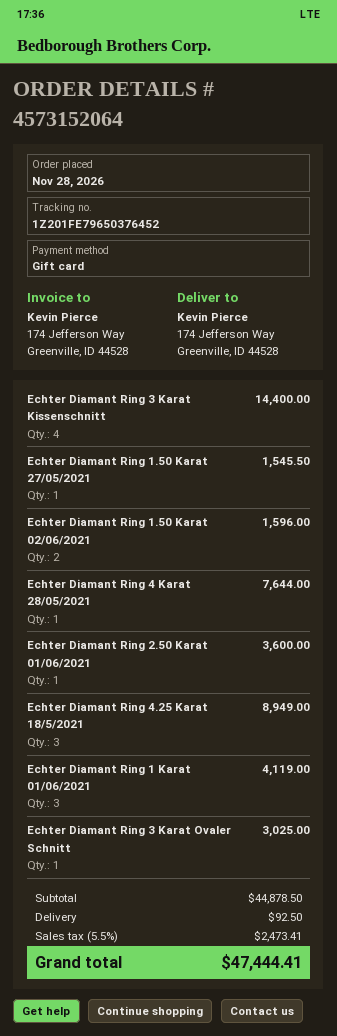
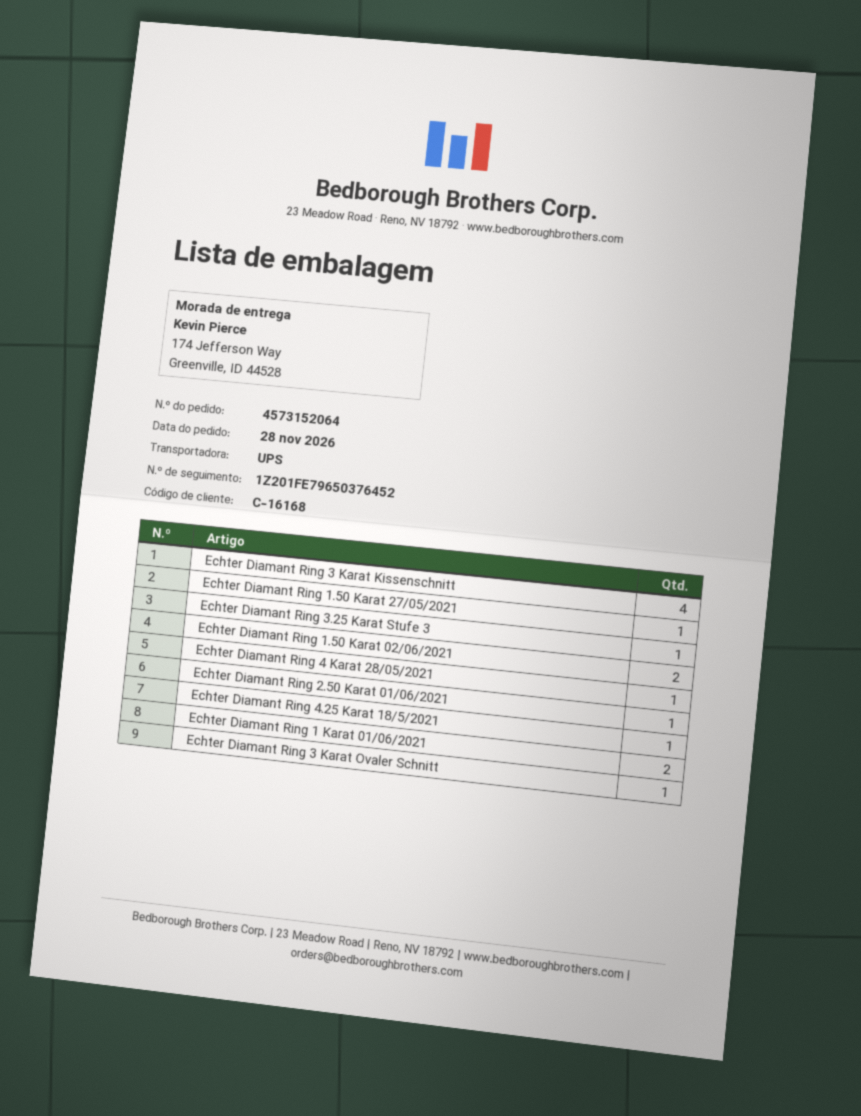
Echter Diamant Ring 4.25 Karat 18/5/2021: 3 -> 1
Echter Diamant Ring 1 Karat 01/06/2021: 3 -> 2
Echter Diamant Ring 3.25 Karat Stufe 3: none -> 1

